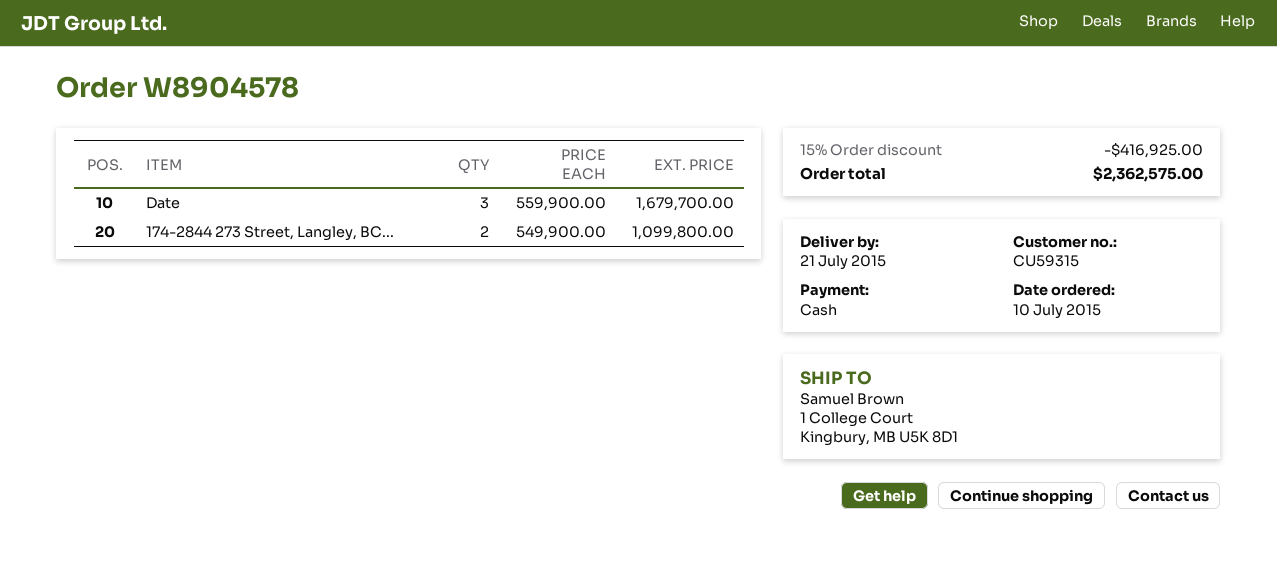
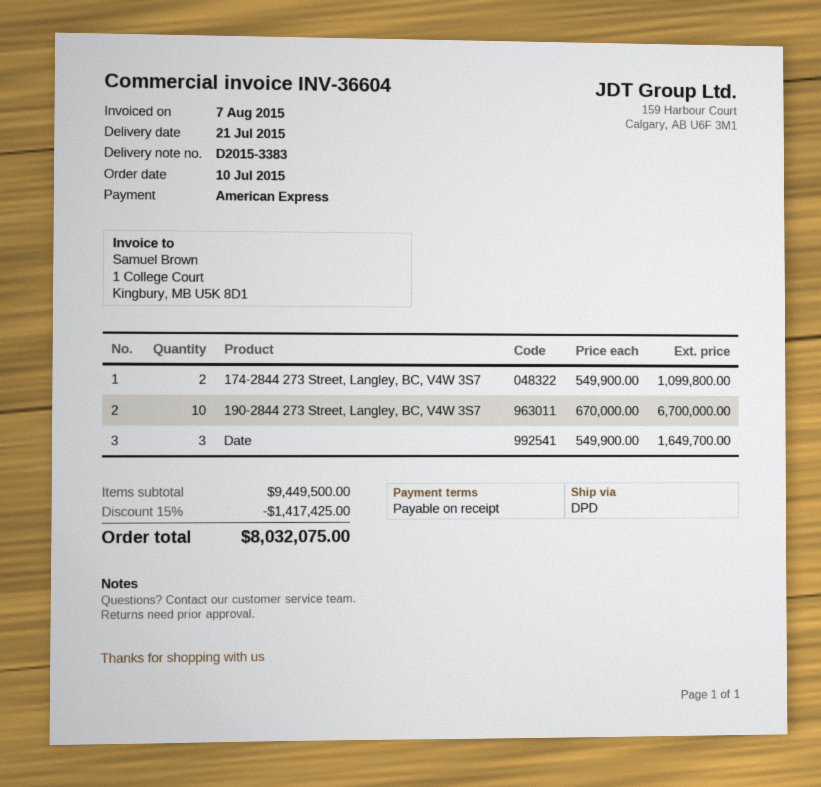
payment method: cash -> American Express
Date: 3 x 559900.00 = 1679700.00 -> 3 x 549900.00 = 1649700.00
190-2844 273 Street, Langley, BC, V4W 3S7: none -> 10 x 670000.00 = 6700000.00
discount: 15% = 416925.00 -> 15% = 1417425.00
total: 2362575.00 -> 8032075.00

